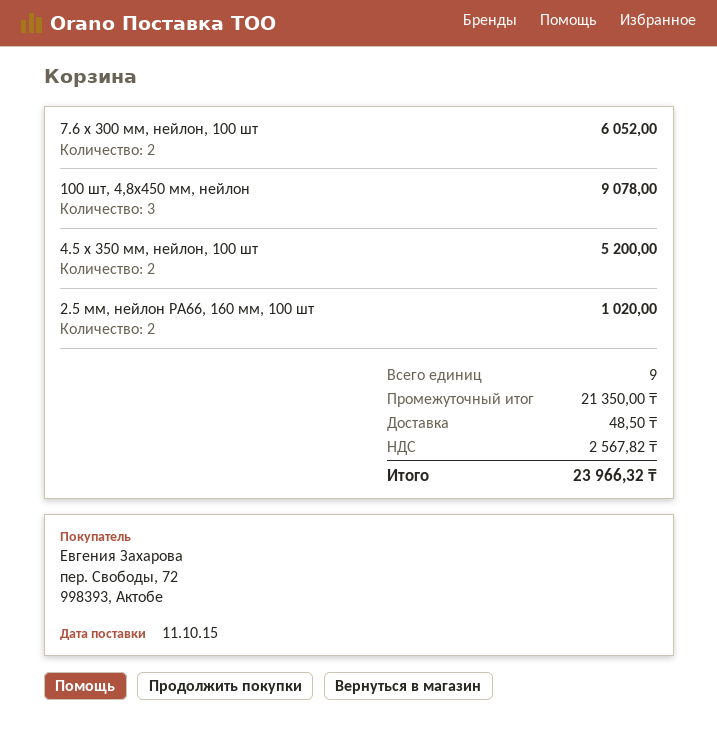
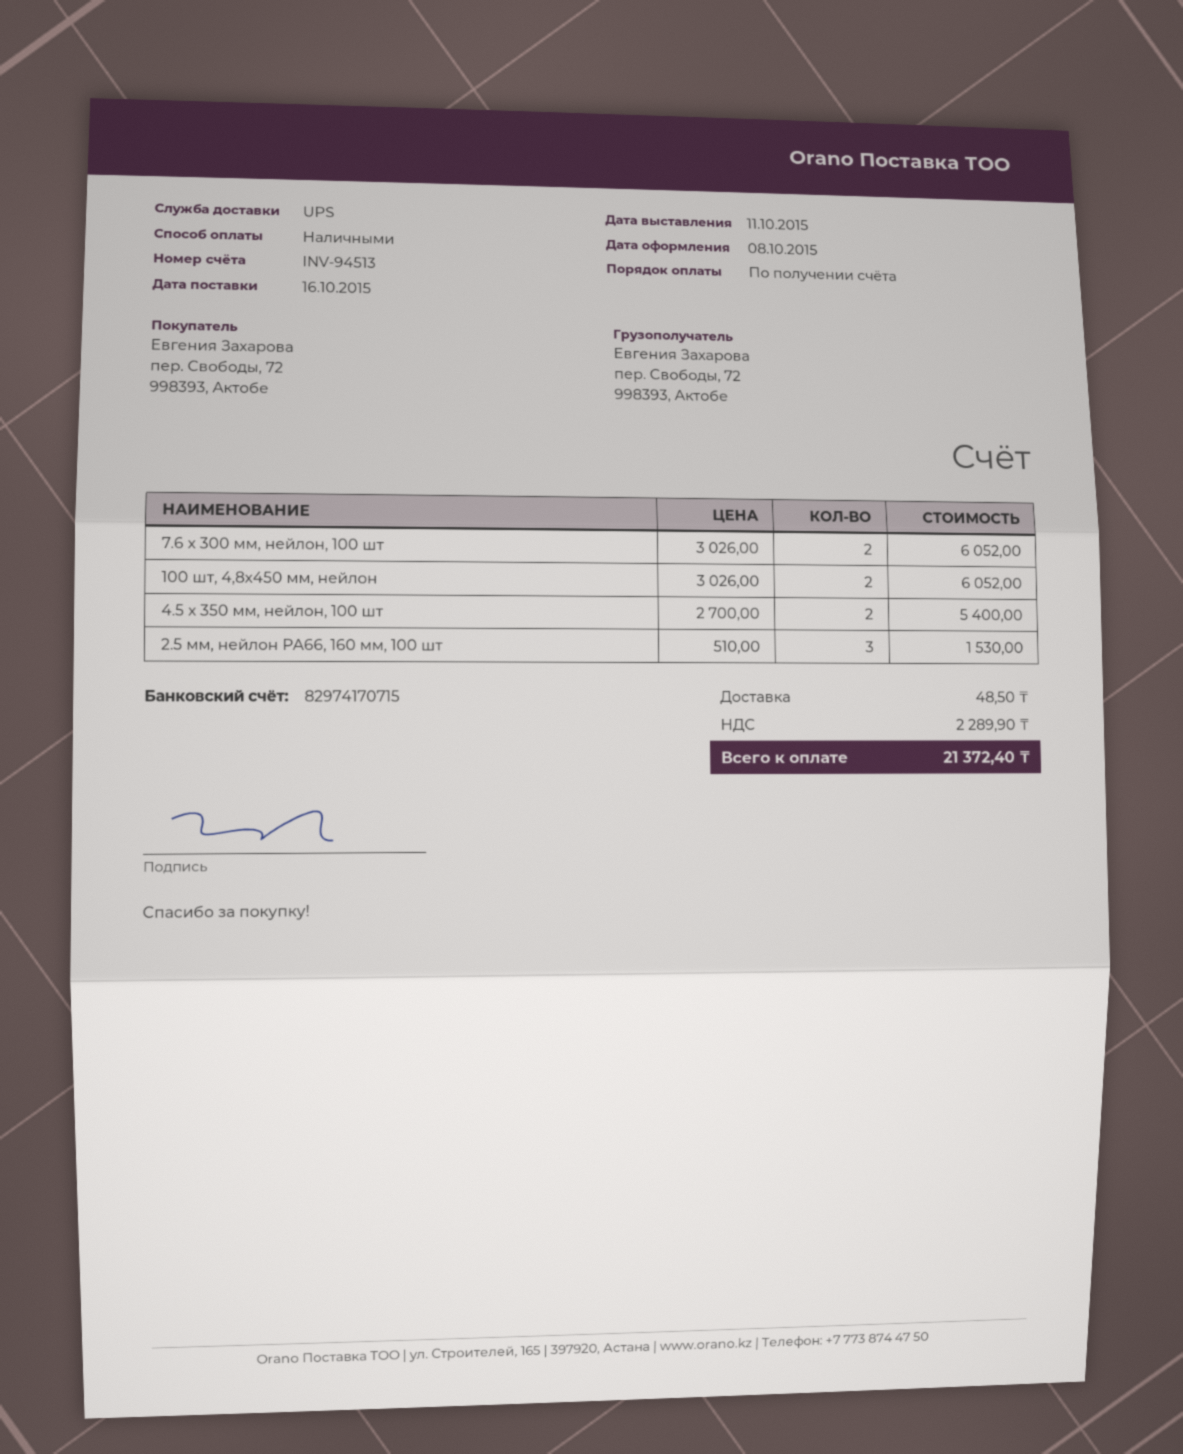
delivery date: 2015-10-11 -> 2015-10-16
100 шт, 4,8х450 мм, нейлон: 3 for 9078.00 -> 2 for 6052.00
4.5 x 350 мм, нейлон, 100 шт: 2 for 5200.00 -> 2 for 5400.00
2.5 мм, нейлон РА66, 160 мм, 100 шт: 2 for 1020.00 -> 3 for 1530.00
tax: 2567.82 -> 2289.90
total: 23966.32 -> 21372.40

